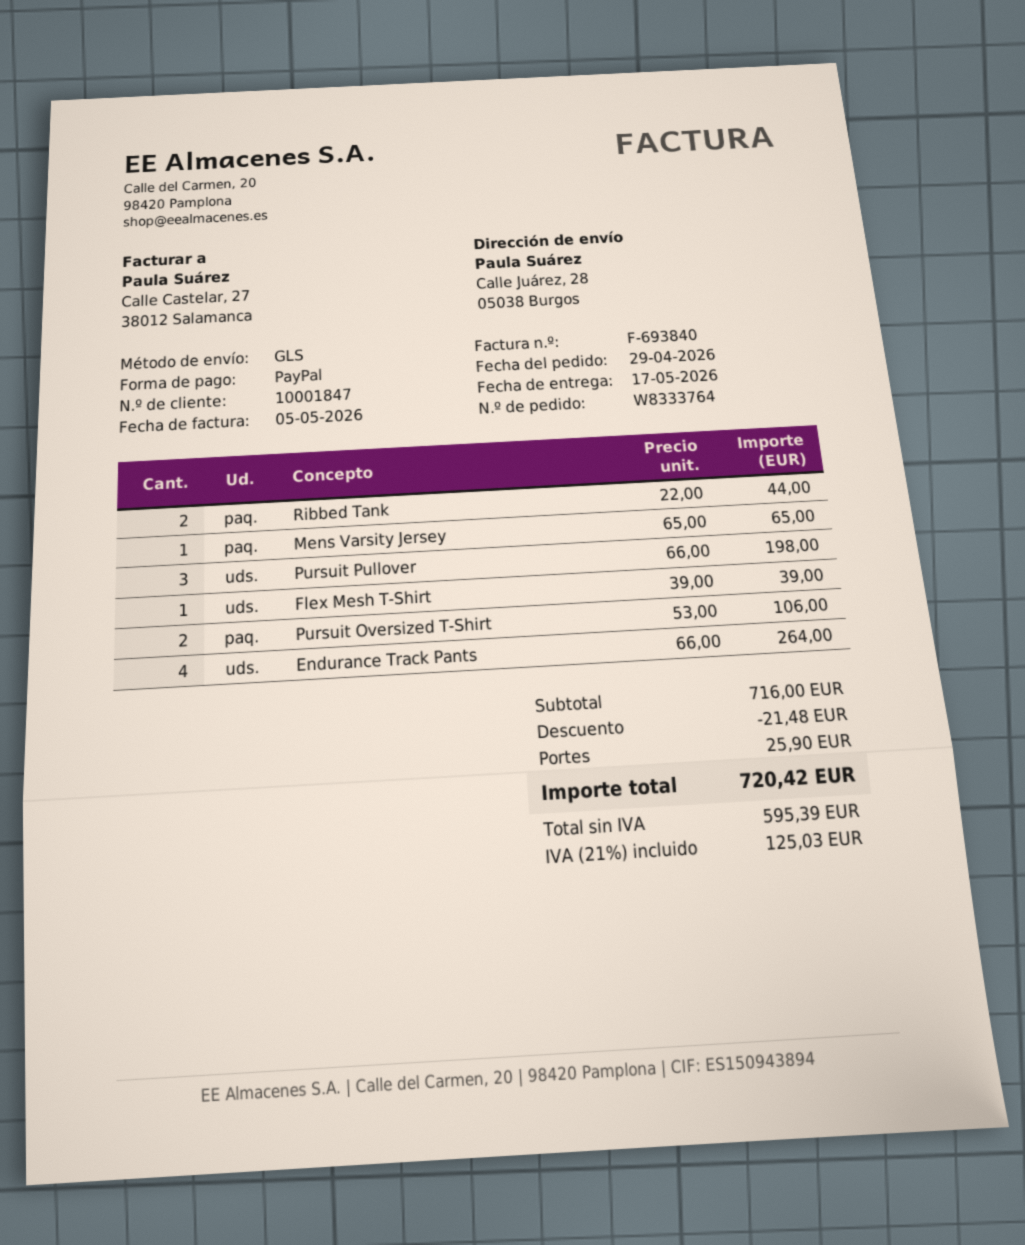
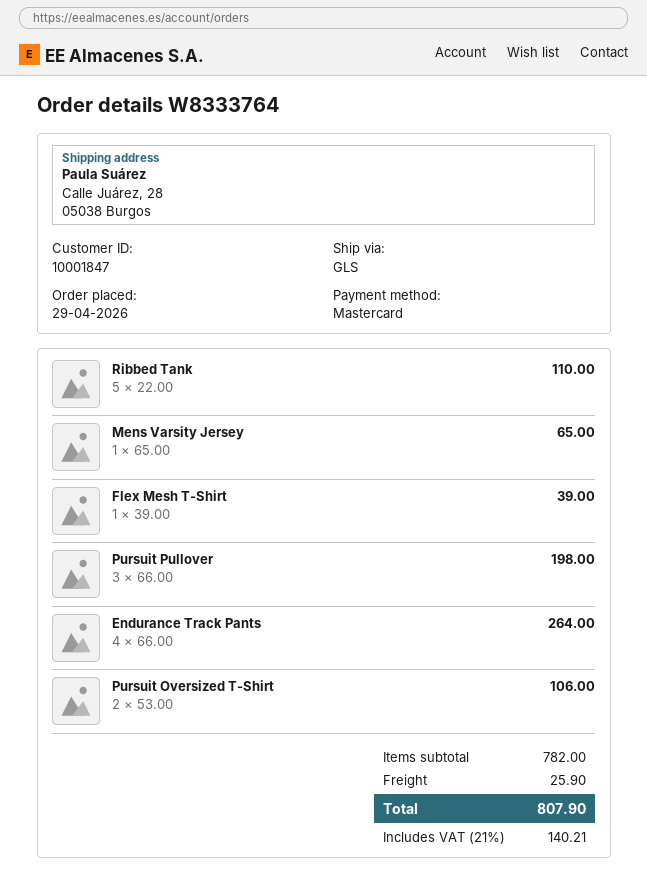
payment method: PayPal -> Mastercard
Ribbed Tank: 2 x 22.00 = 44.00 -> 5 x 22.00 = 110.00
subtotal: 716.00 -> 782.00
discount: 21.48 -> none
tax: 21% = 125.03 -> 21% = 140.21
total: 720.42 -> 807.90

